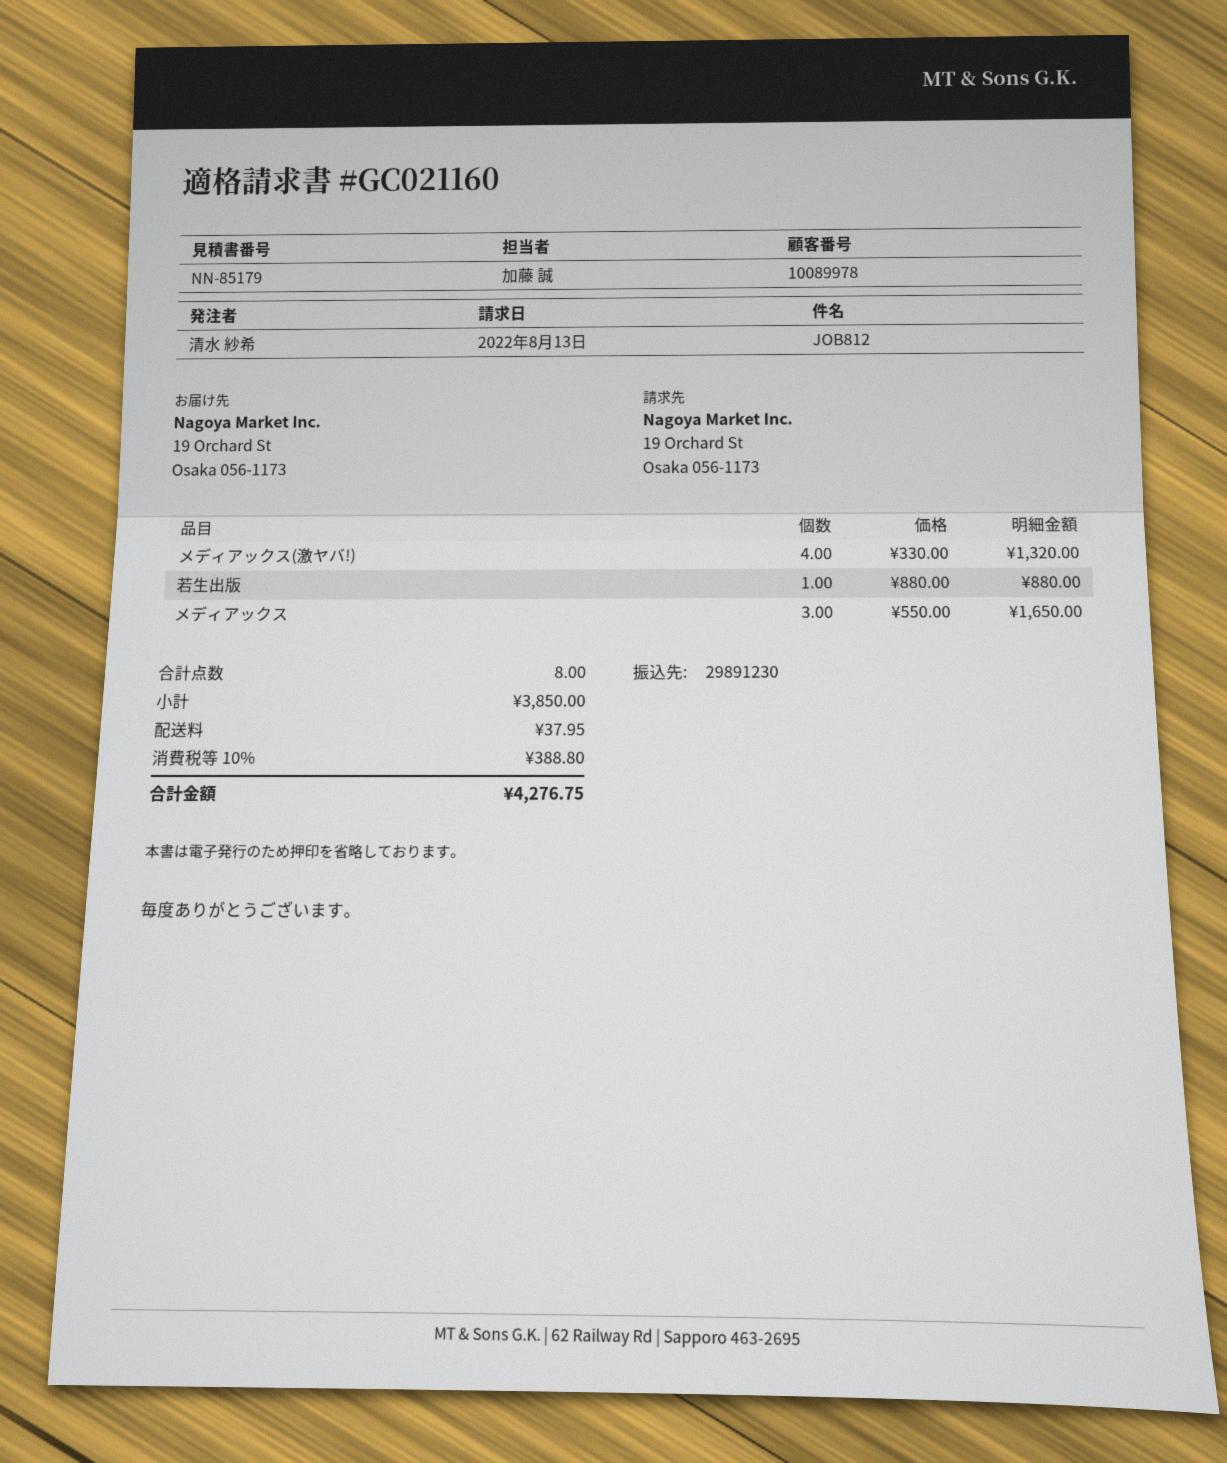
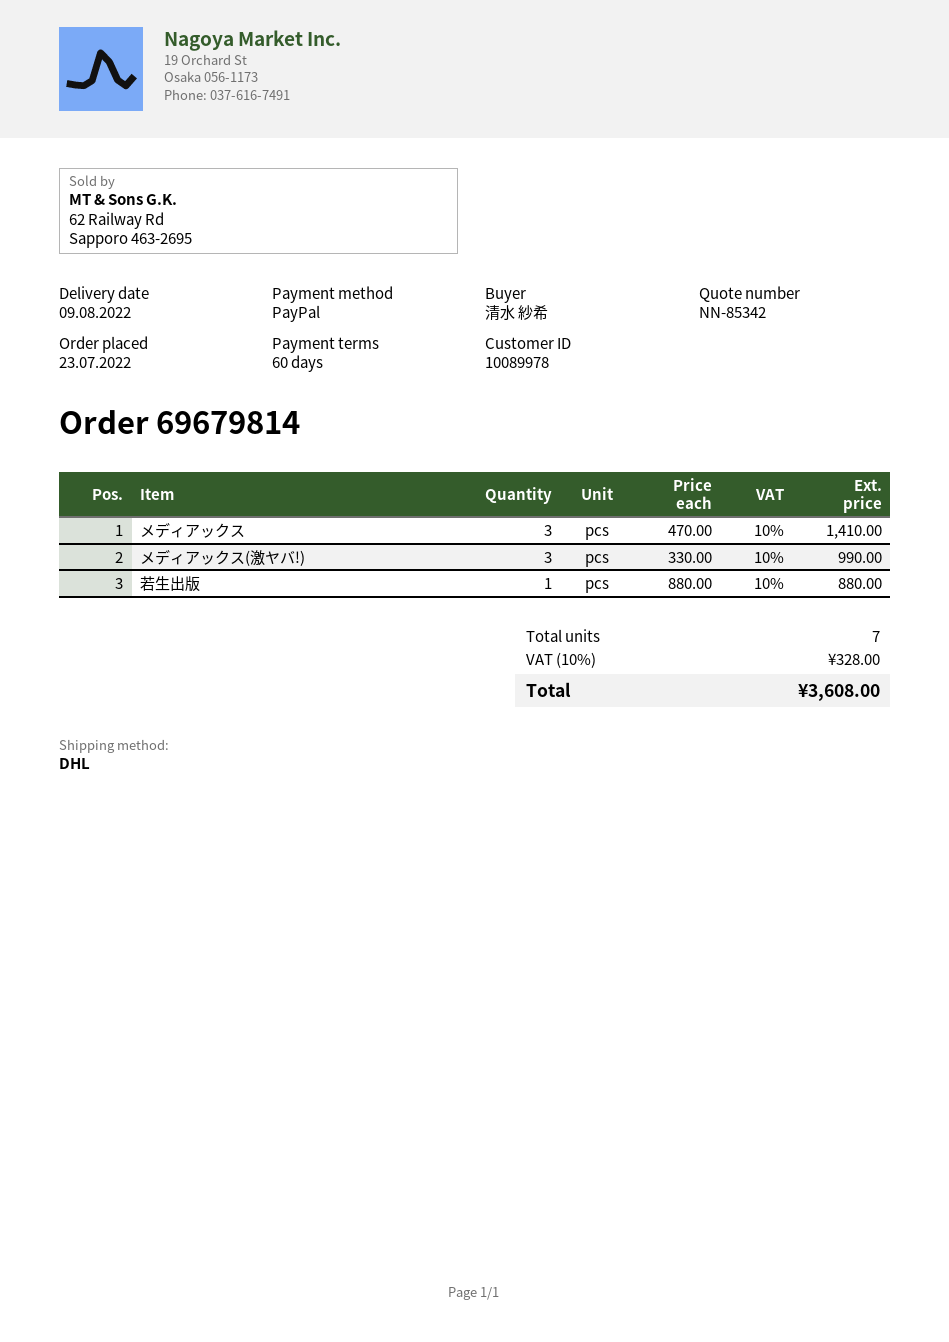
quote number: NN-85179 -> NN-85342
メディアックス(激ヤバ!): 4 x 330.00 = 1320.00 -> 3 x 330.00 = 990.00
メディアックス: 3 x 550.00 = 1650.00 -> 3 x 470.00 = 1410.00
total quantity: 8 -> 7
shipping: 37.95 -> none
tax: 10% = 388.80 -> 10% = 328.00
total: 4276.75 -> 3608.00

